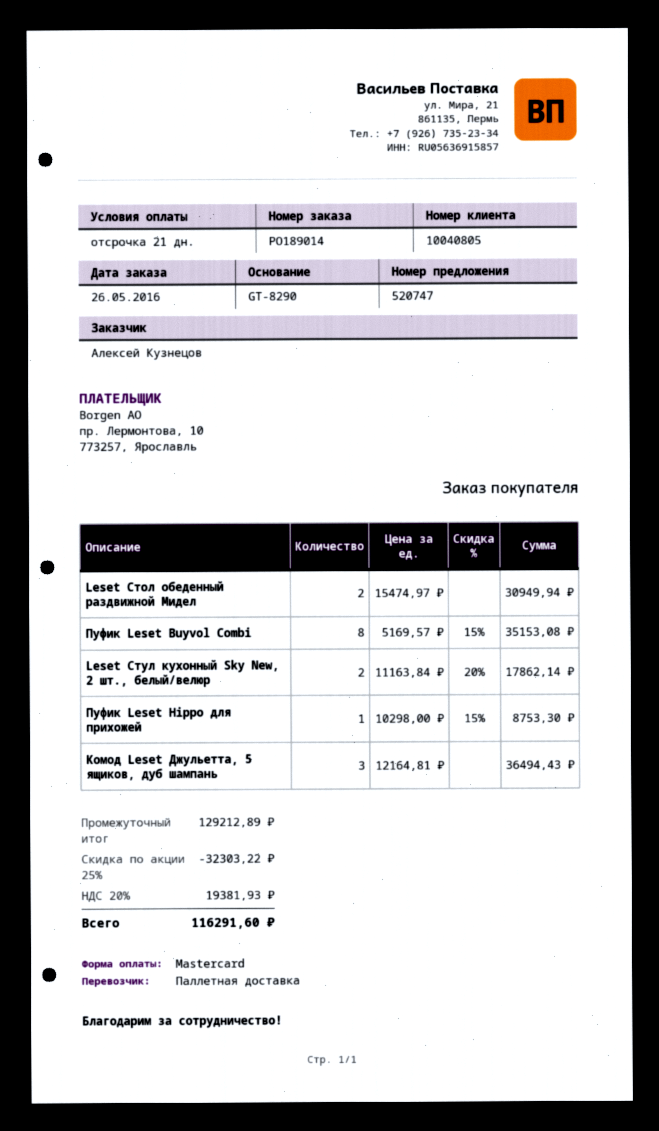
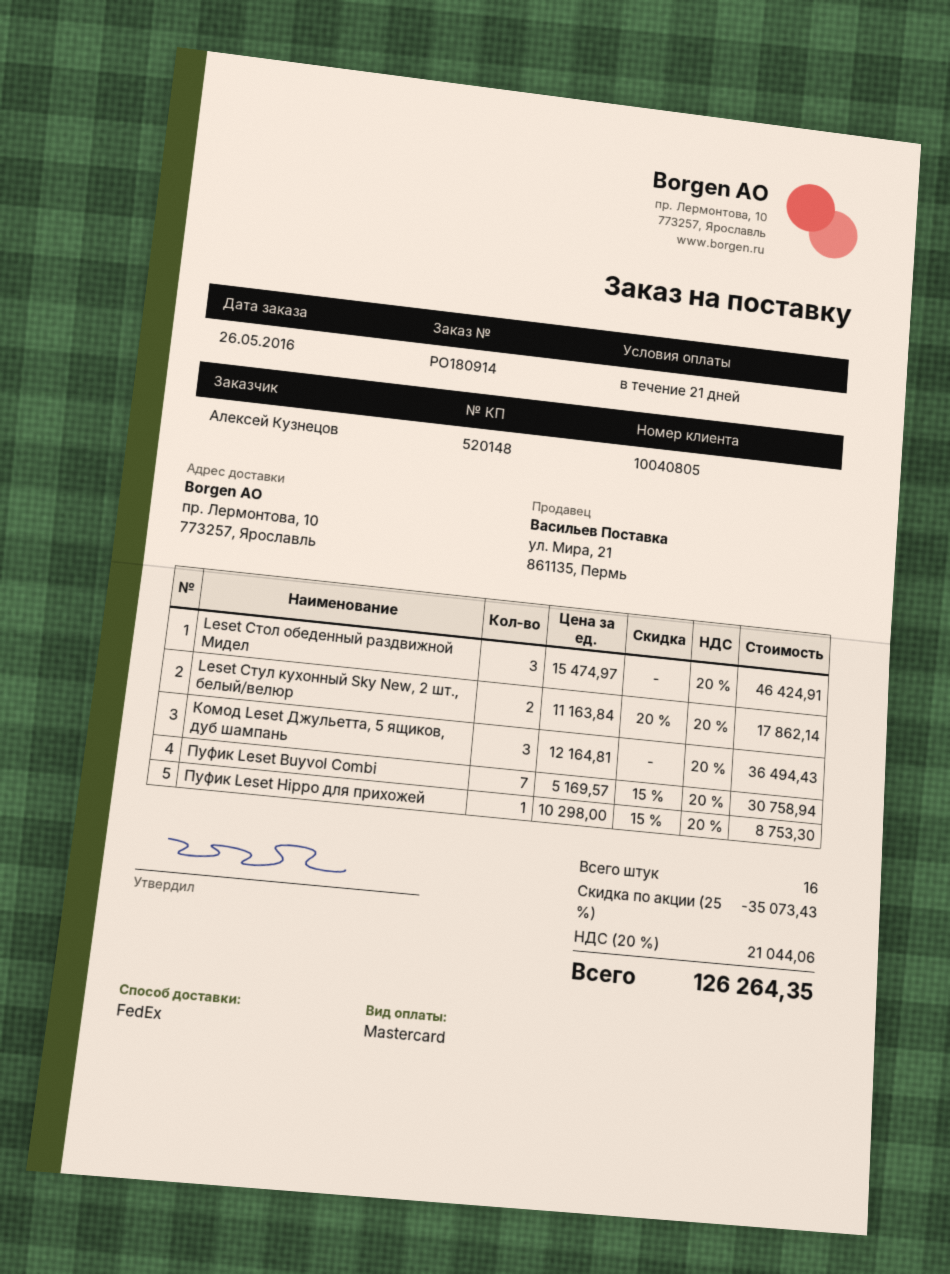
quote number: 520747 -> 520148
order number: PO189014 -> PO180914
shipping method: pallet freight -> FedEx
Leset Стол обеденный раздвижной Мидел: 2 x 15474.97 = 30949.94 -> 3 x 15474.97 = 46424.91
Пуфик Leset Buyvol Combi: 8 x 5169.57 - 15% = 35153.08 -> 7 x 5169.57 - 15% = 30758.94
discount: 25% = 32303.22 -> 25% = 35073.43
tax: 20% = 19381.93 -> 20% = 21044.06
total: 116291.60 -> 126264.35

